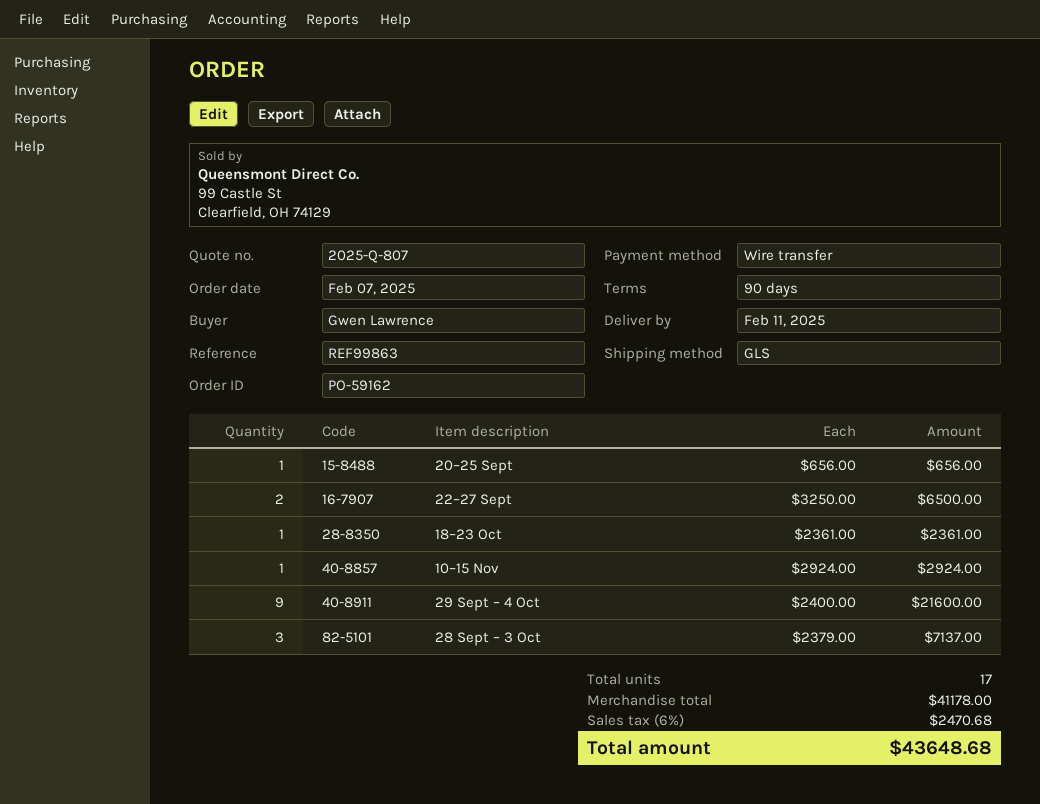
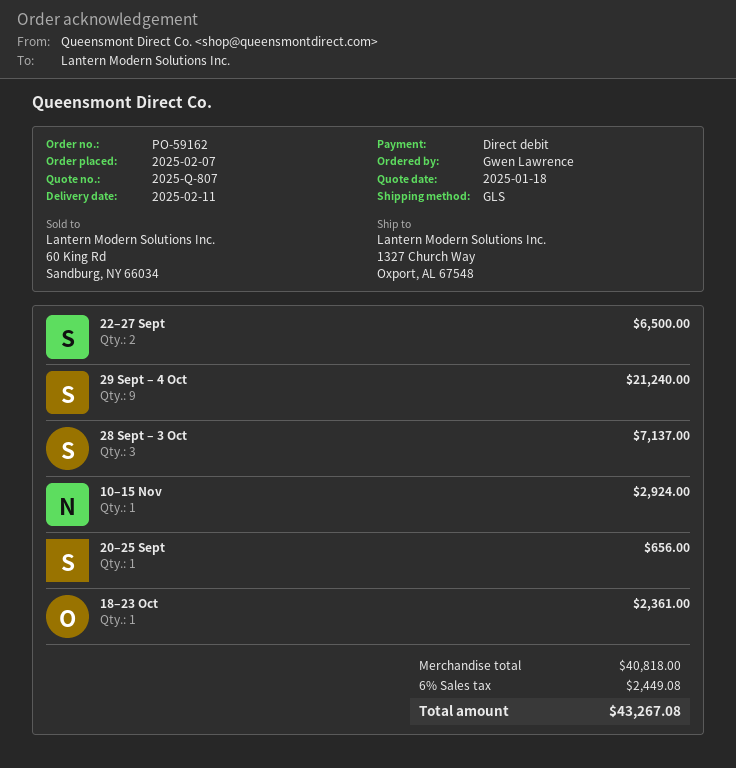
payment method: bank transfer -> direct debit
29 Sept – 4 Oct: 9 for 21600.00 -> 9 for 21240.00
subtotal: 41178.00 -> 40818.00
tax: 6% = 2470.68 -> 6% = 2449.08
total: 43648.68 -> 43267.08

